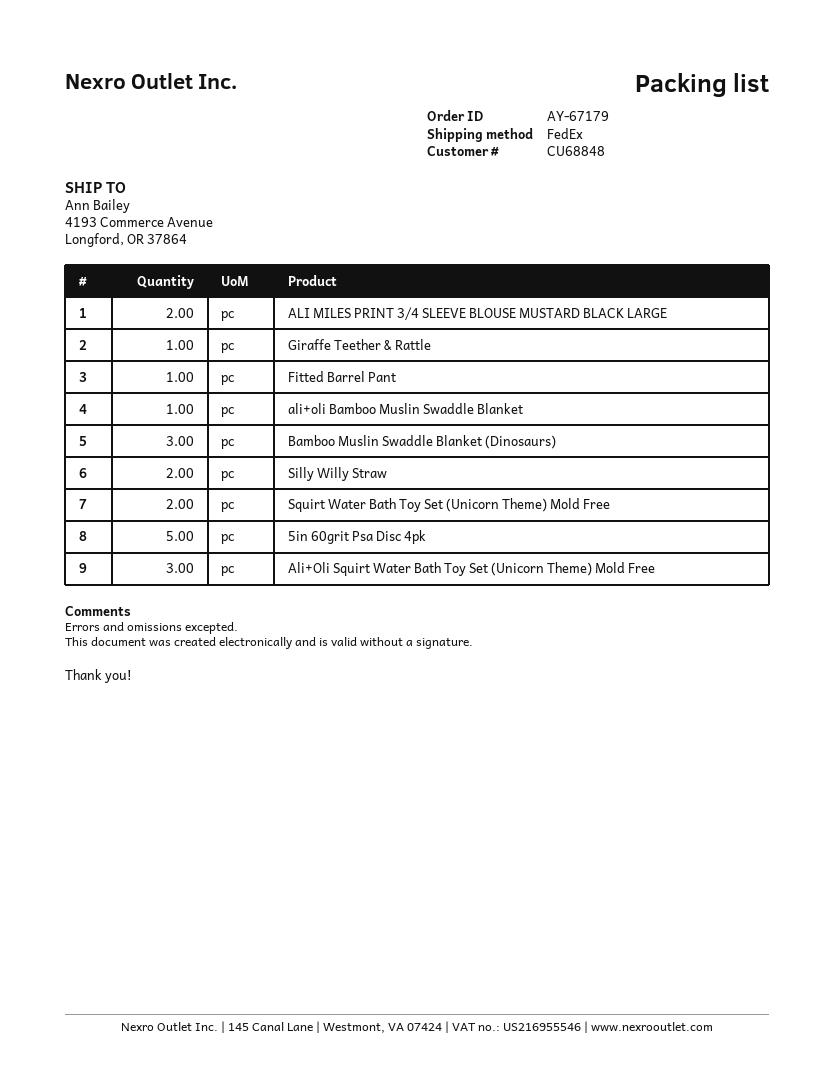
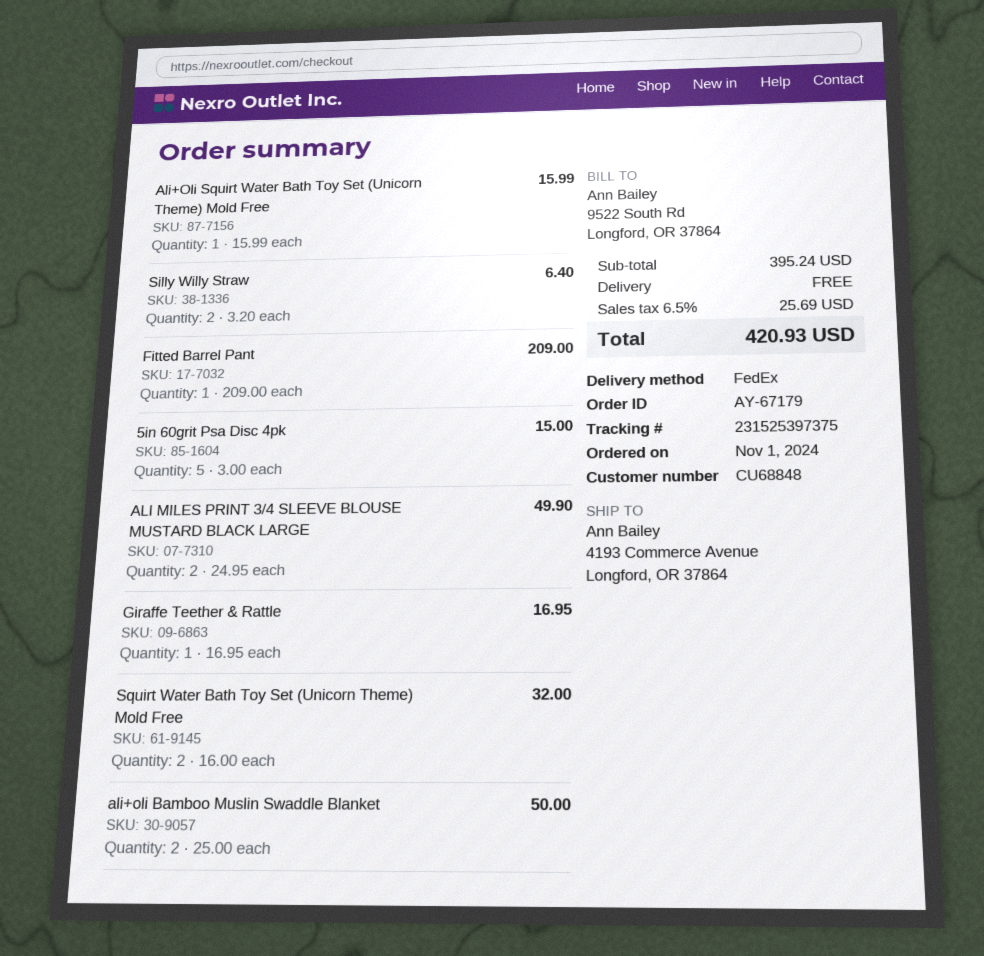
ali+oli Bamboo Muslin Swaddle Blanket: 1 -> 2
Bamboo Muslin Swaddle Blanket (Dinosaurs): 3 -> none
Ali+Oli Squirt Water Bath Toy Set (Unicorn Theme) Mold Free: 3 -> 1

